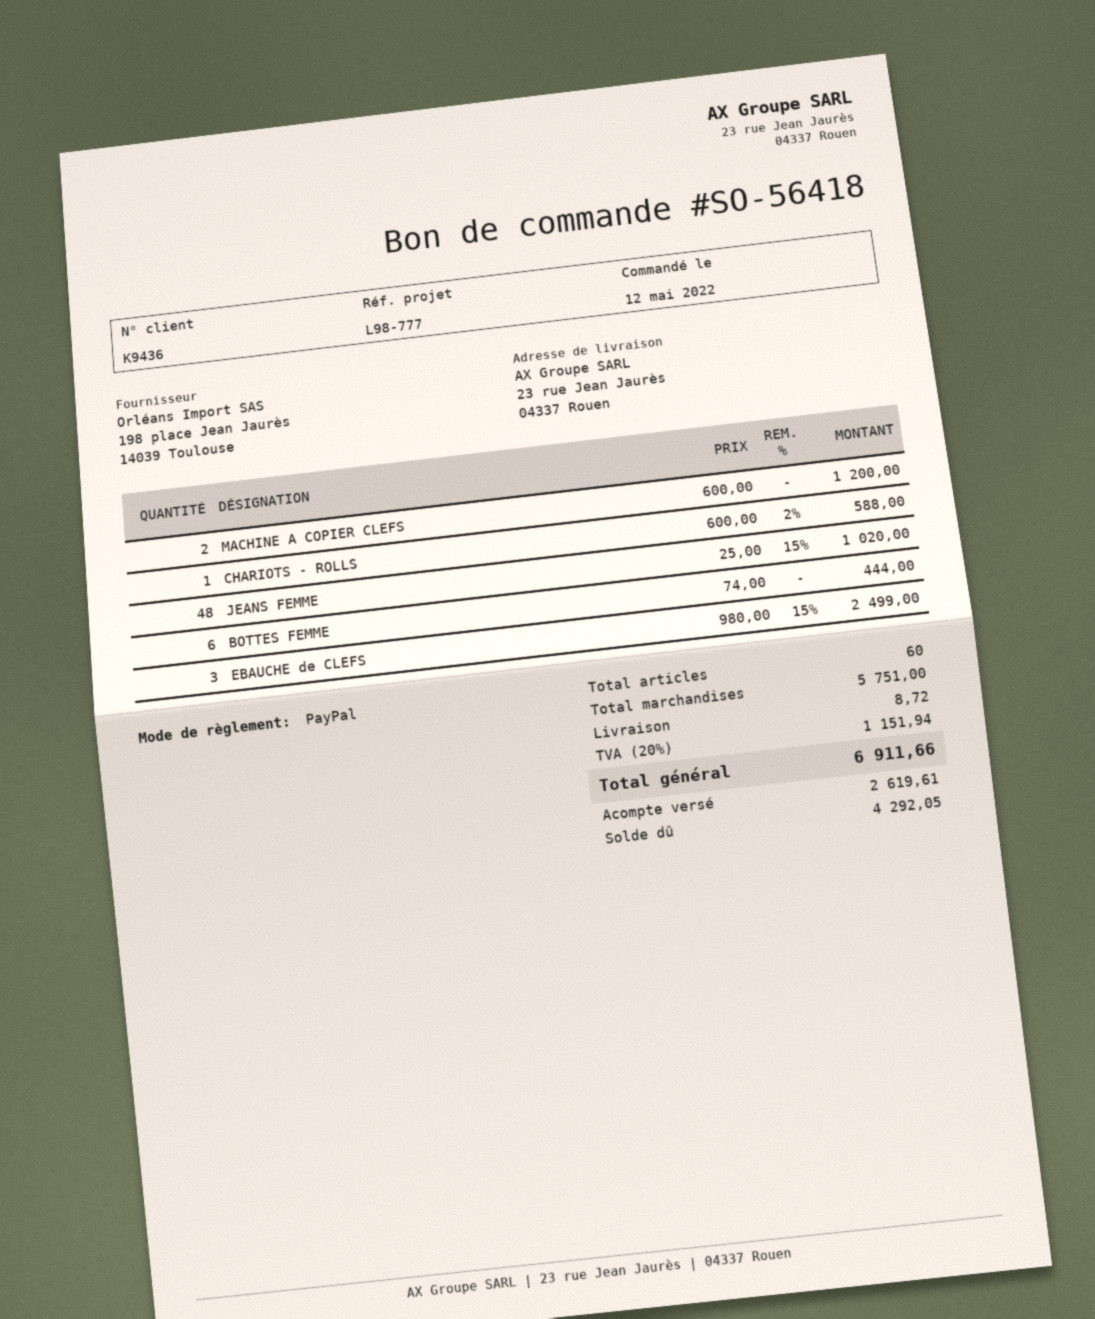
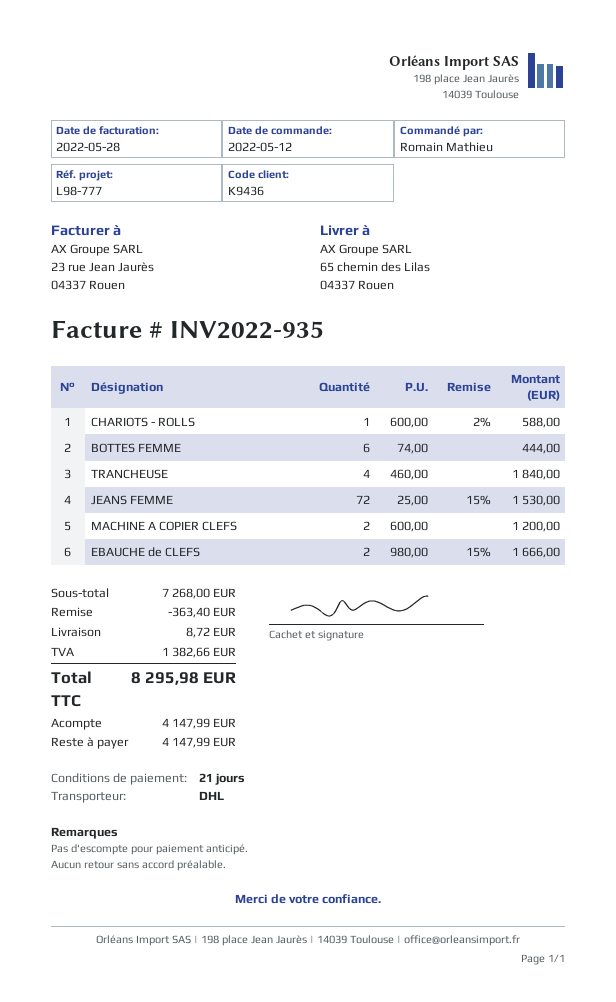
ship to: 23 rue Jean Jaurès, 04337 Rouen -> 65 chemin des Lilas, 04337 Rouen
JEANS FEMME: 48 x 25.00 - 15% = 1020.00 -> 72 x 25.00 - 15% = 1530.00
EBAUCHE de CLEFS: 3 x 980.00 - 15% = 2499.00 -> 2 x 980.00 - 15% = 1666.00
TRANCHEUSE: none -> 4 x 460.00 = 1840.00
subtotal: 5751.00 -> 7268.00
discount: none -> 363.40
tax: 1151.94 -> 1382.66
total: 6911.66 -> 8295.98
deposit: 2619.61 -> 4147.99
balance: 4292.05 -> 4147.99

